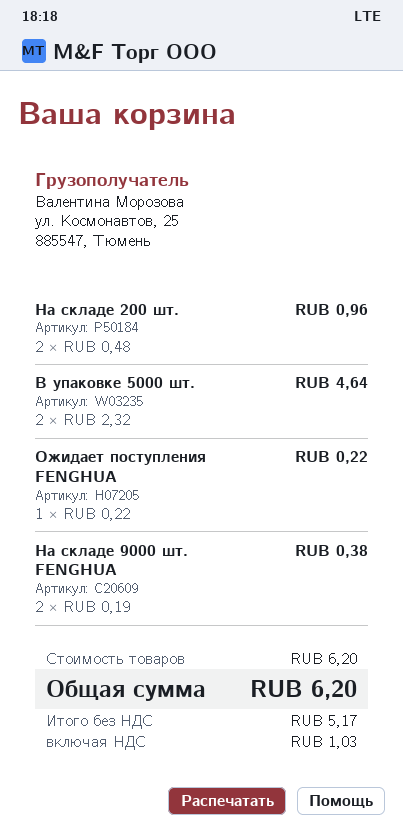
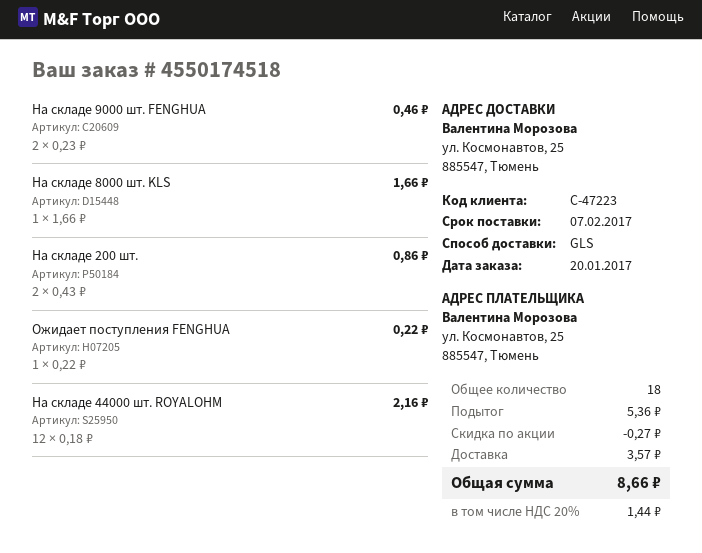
На складе 200 шт.: 2 x 0.48 = 0.96 -> 2 x 0.43 = 0.86
В упаковке 5000 шт.: 2 x 2.32 = 4.64 -> none
На складе 9000 шт. FENGHUA: 2 x 0.19 = 0.38 -> 2 x 0.23 = 0.46
На складе 8000 шт. KLS: none -> 1 x 1.66 = 1.66
На складе 44000 шт. ROYALOHM: none -> 12 x 0.18 = 2.16
subtotal: 6.20 -> 5.36
discount: none -> 0.27
shipping: none -> 3.57
tax: 1.03 -> 1.44
total: 6.20 -> 8.66

